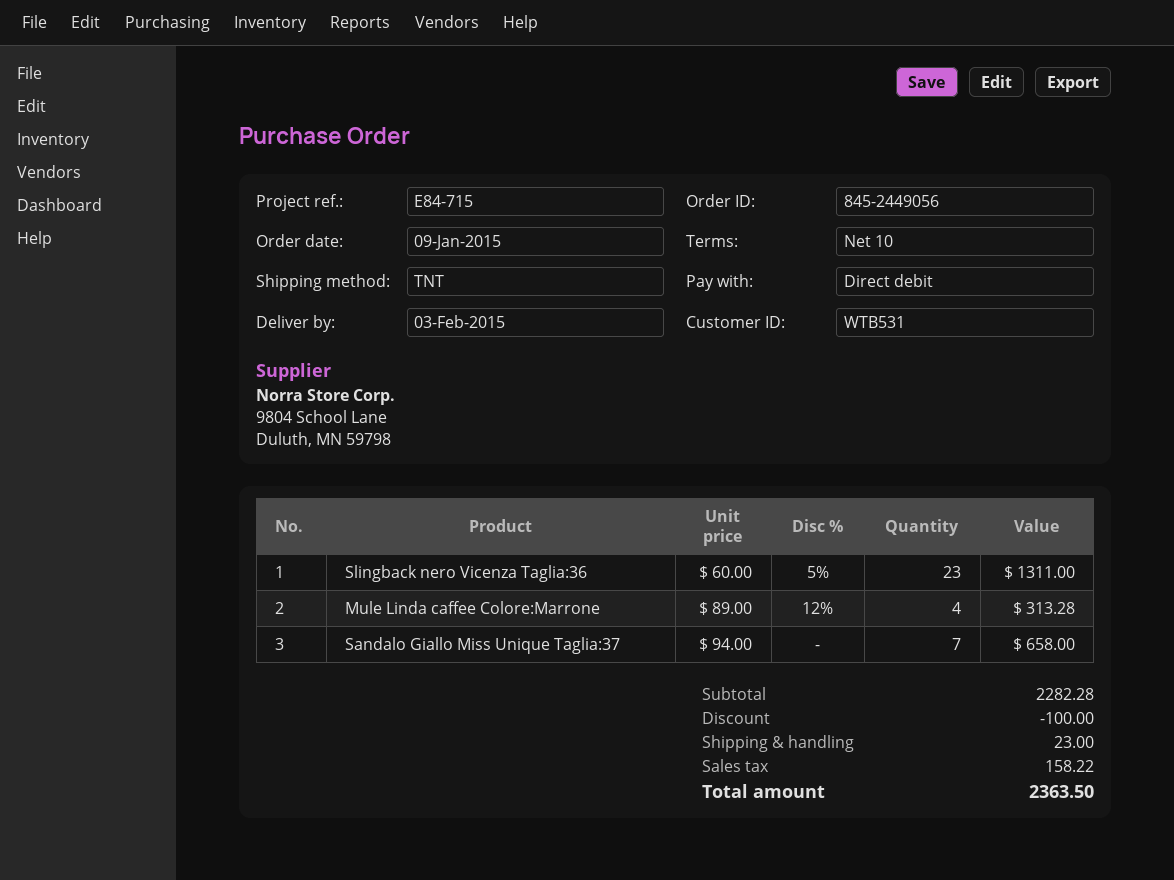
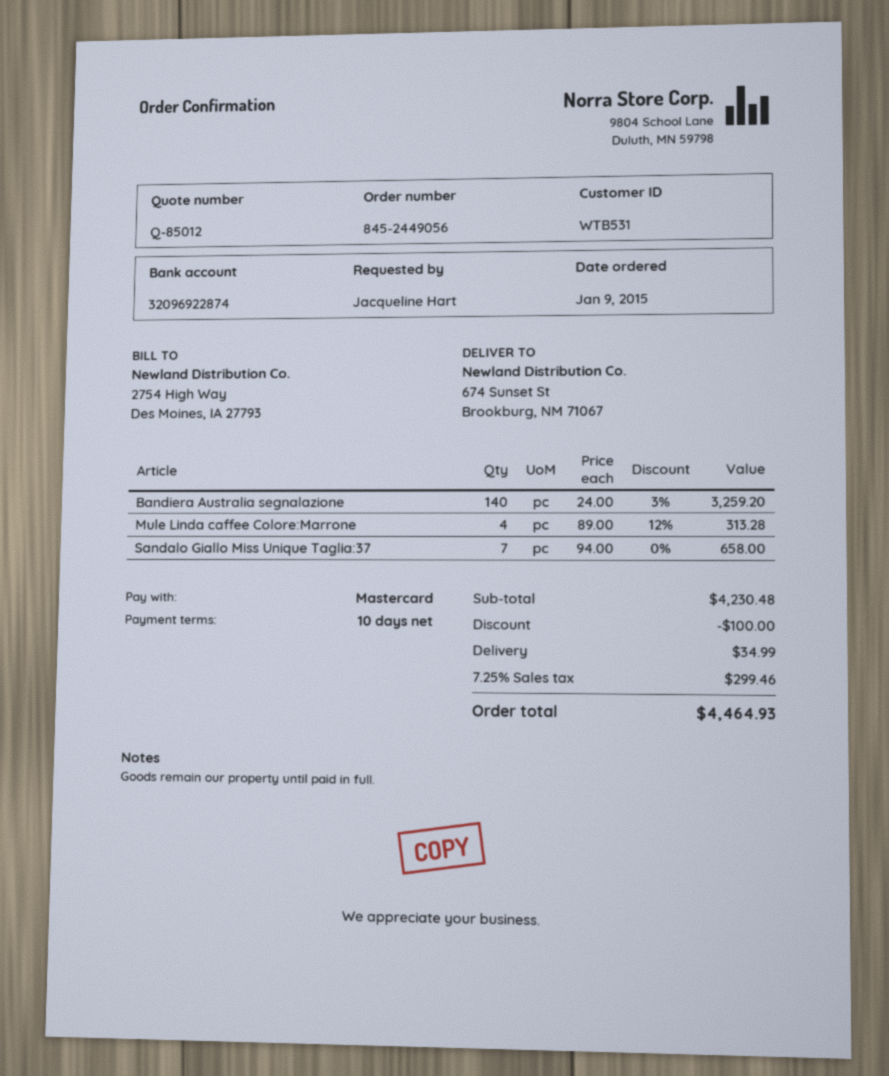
payment method: direct debit -> Mastercard
Slingback nero Vicenza Taglia:36: 23 x 60.00 - 5% = 1311.00 -> none
Bandiera Australia segnalazione: none -> 140 x 24.00 - 3% = 3259.20
subtotal: 2282.28 -> 4230.48
shipping: 23.00 -> 34.99
tax: 158.22 -> 299.46
total: 2363.50 -> 4464.93

